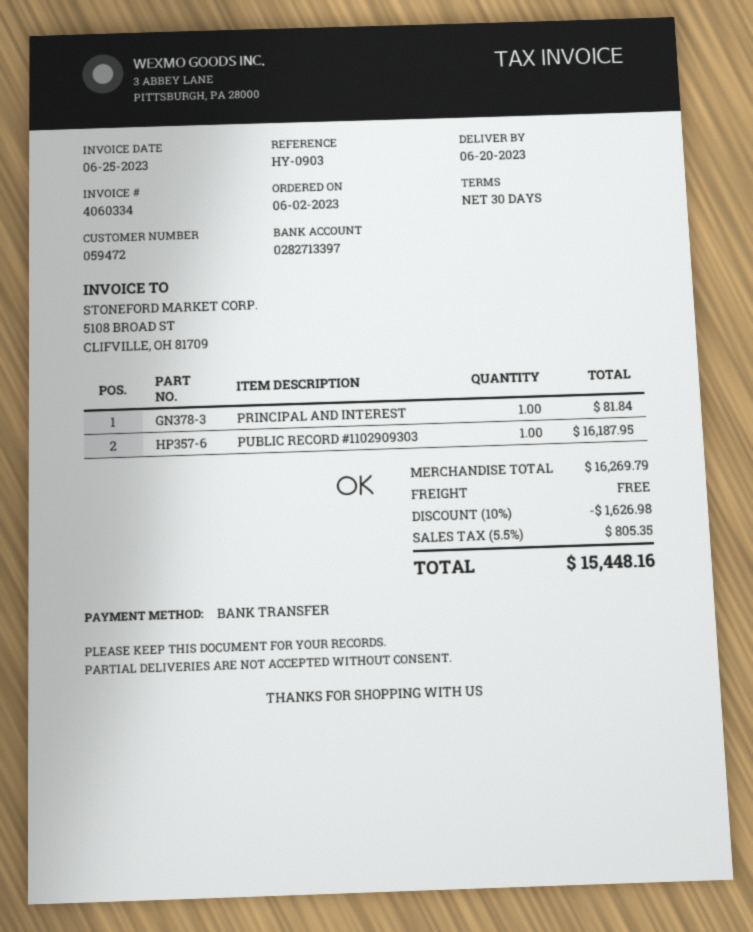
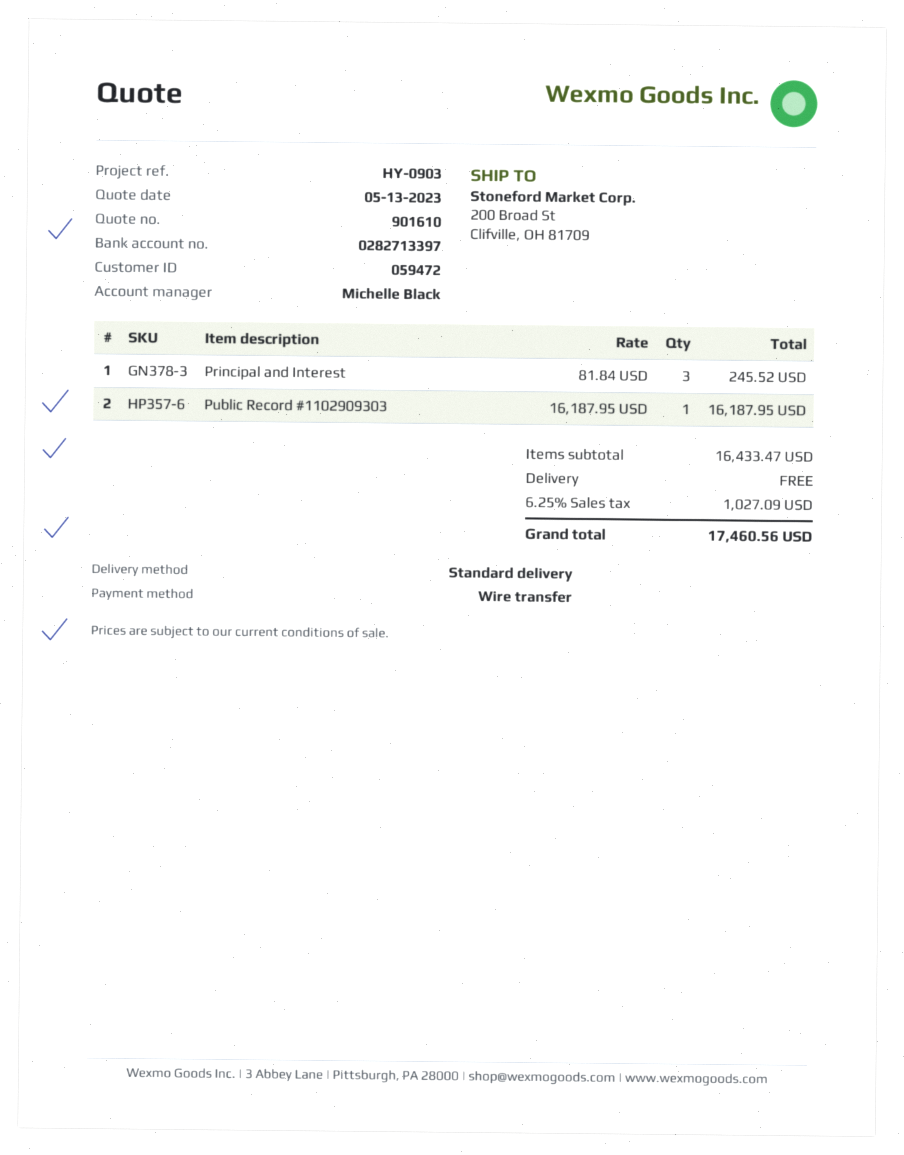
PRINCIPAL AND INTEREST: 1 for 81.84 -> 3 for 245.52
subtotal: 16269.79 -> 16433.47
discount: 10% = 1626.98 -> none
tax: 5.5% = 805.35 -> 6.25% = 1027.09
total: 15448.16 -> 17460.56

